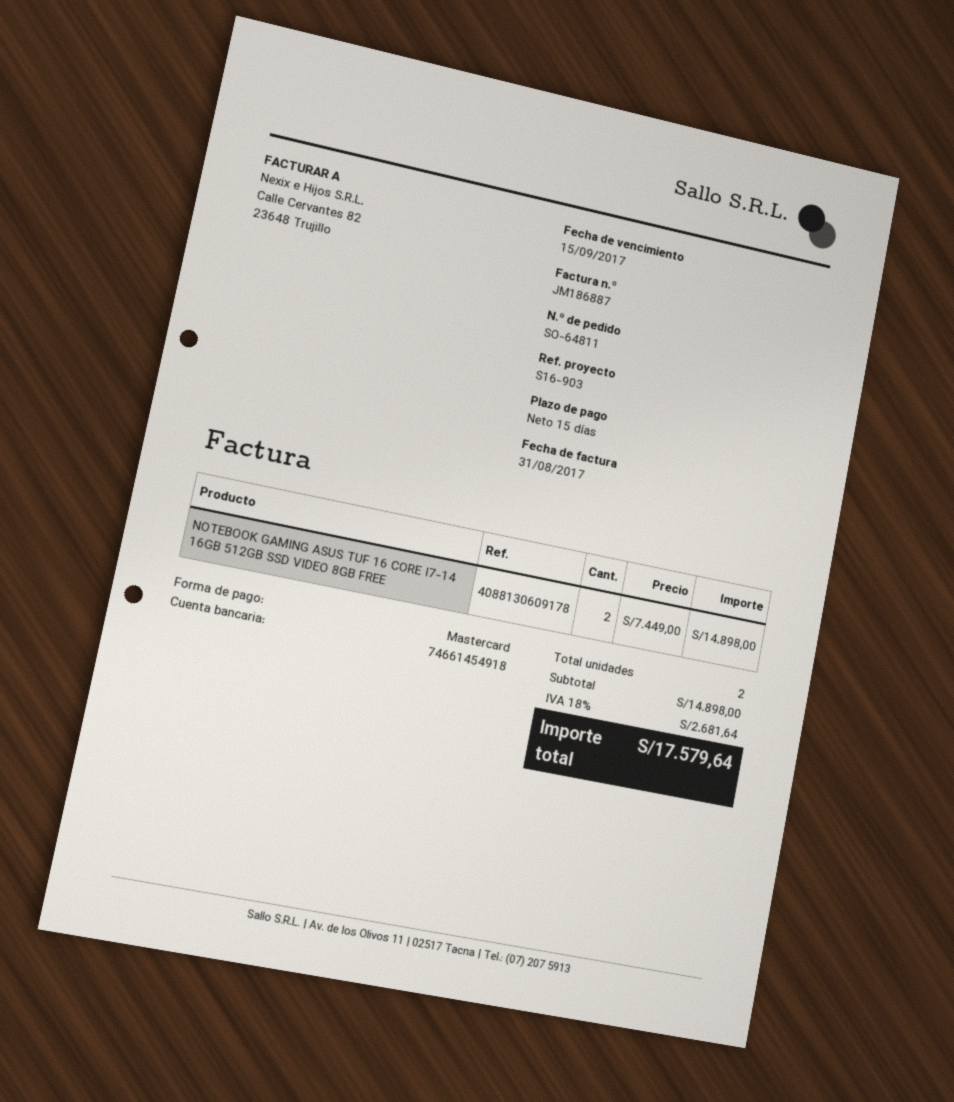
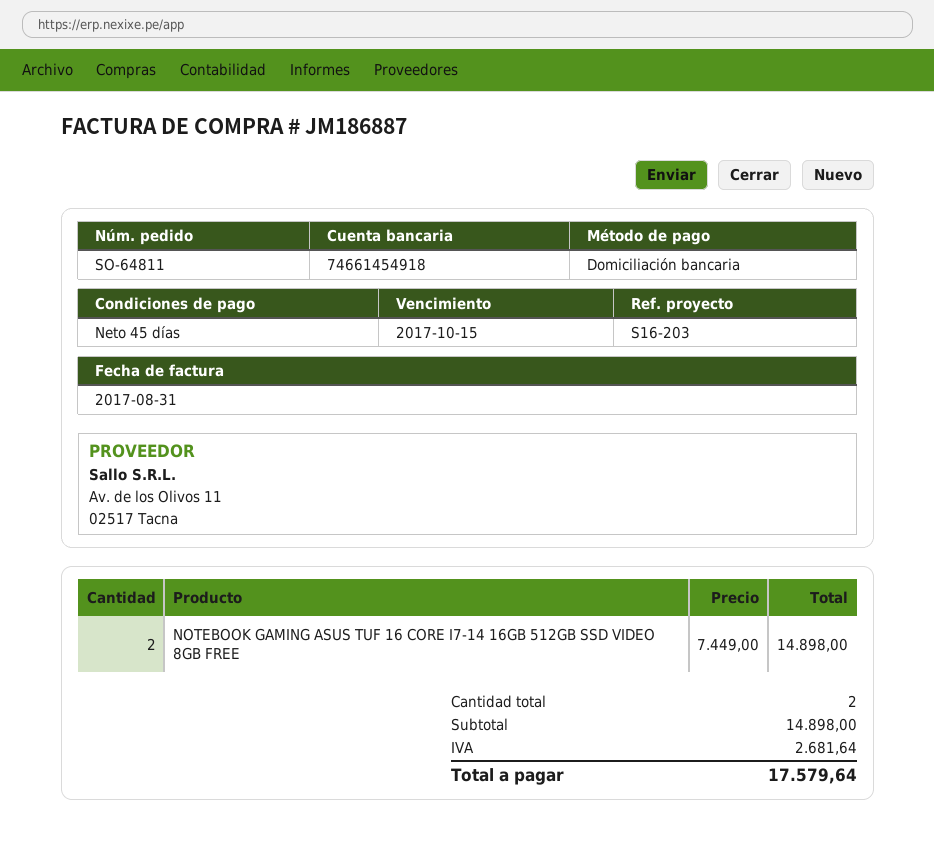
payment terms: 15 days -> 45 days
due date: 2017-09-15 -> 2017-10-15
reference: S16-903 -> S16-203
payment method: Mastercard -> direct debit

